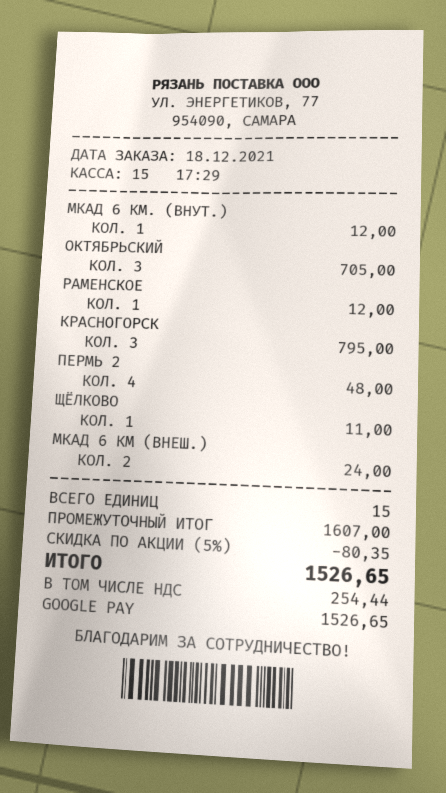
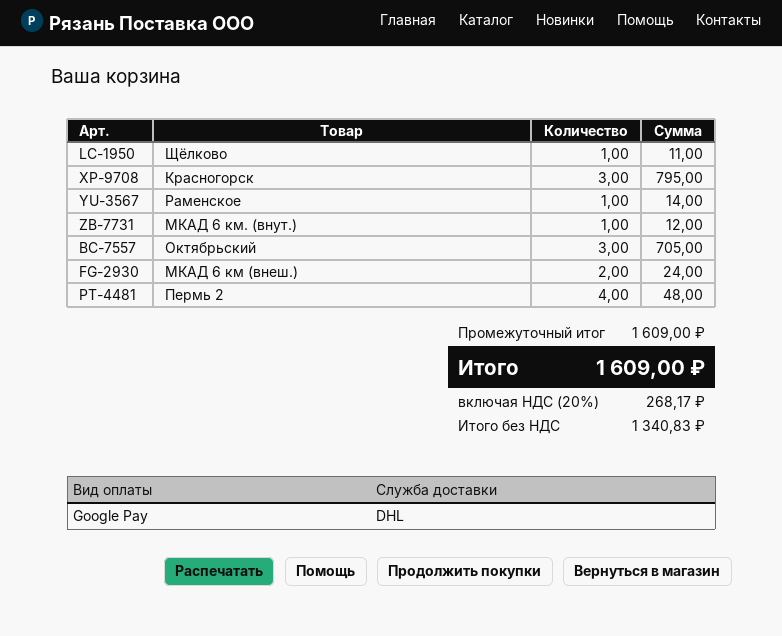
РАМЕНСКОЕ: 1 for 12.00 -> 1 for 14.00
subtotal: 1607.00 -> 1609.00
discount: 5% = 80.35 -> none
tax: 254.44 -> 268.17
total: 1526.65 -> 1609.00

